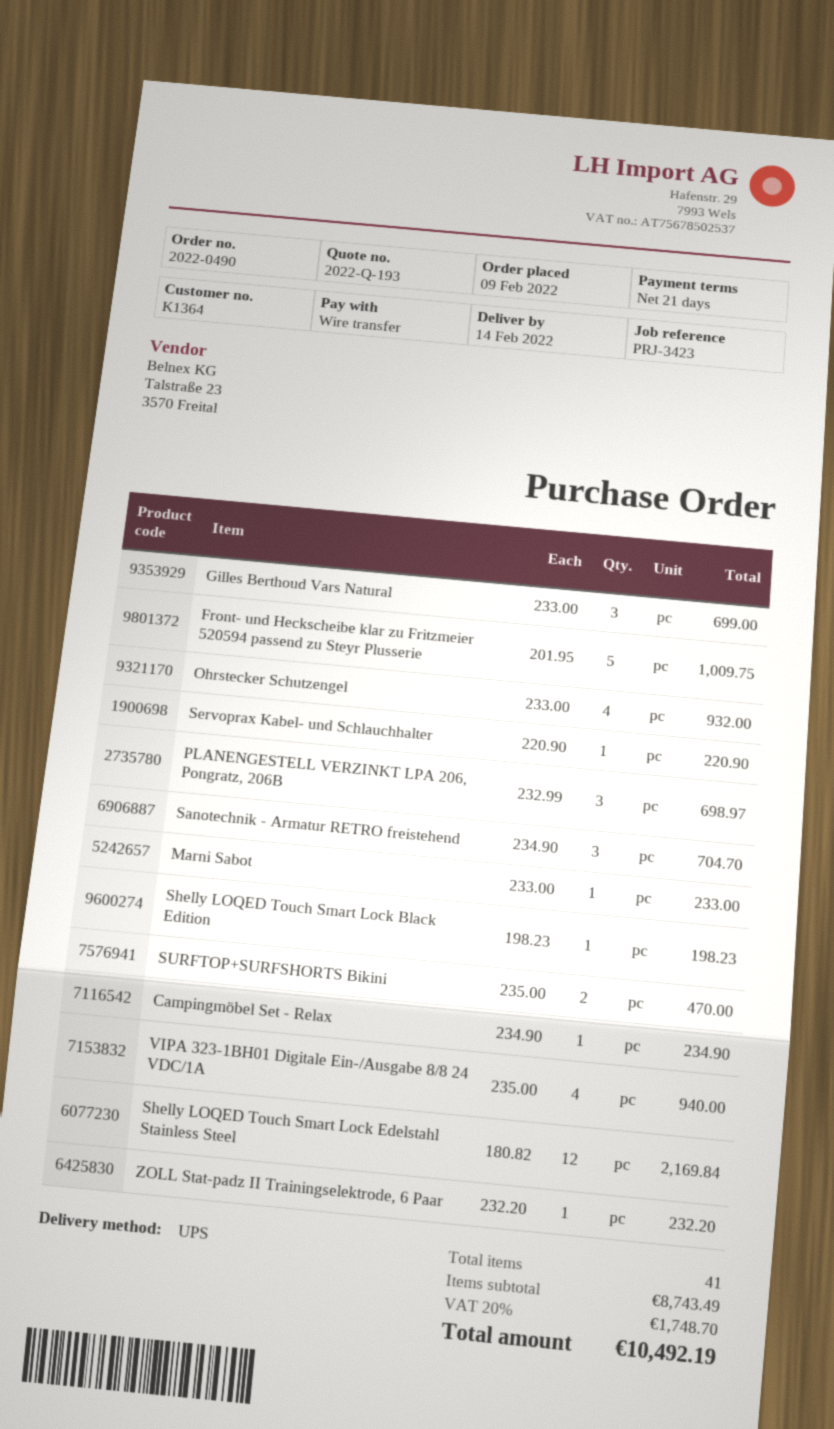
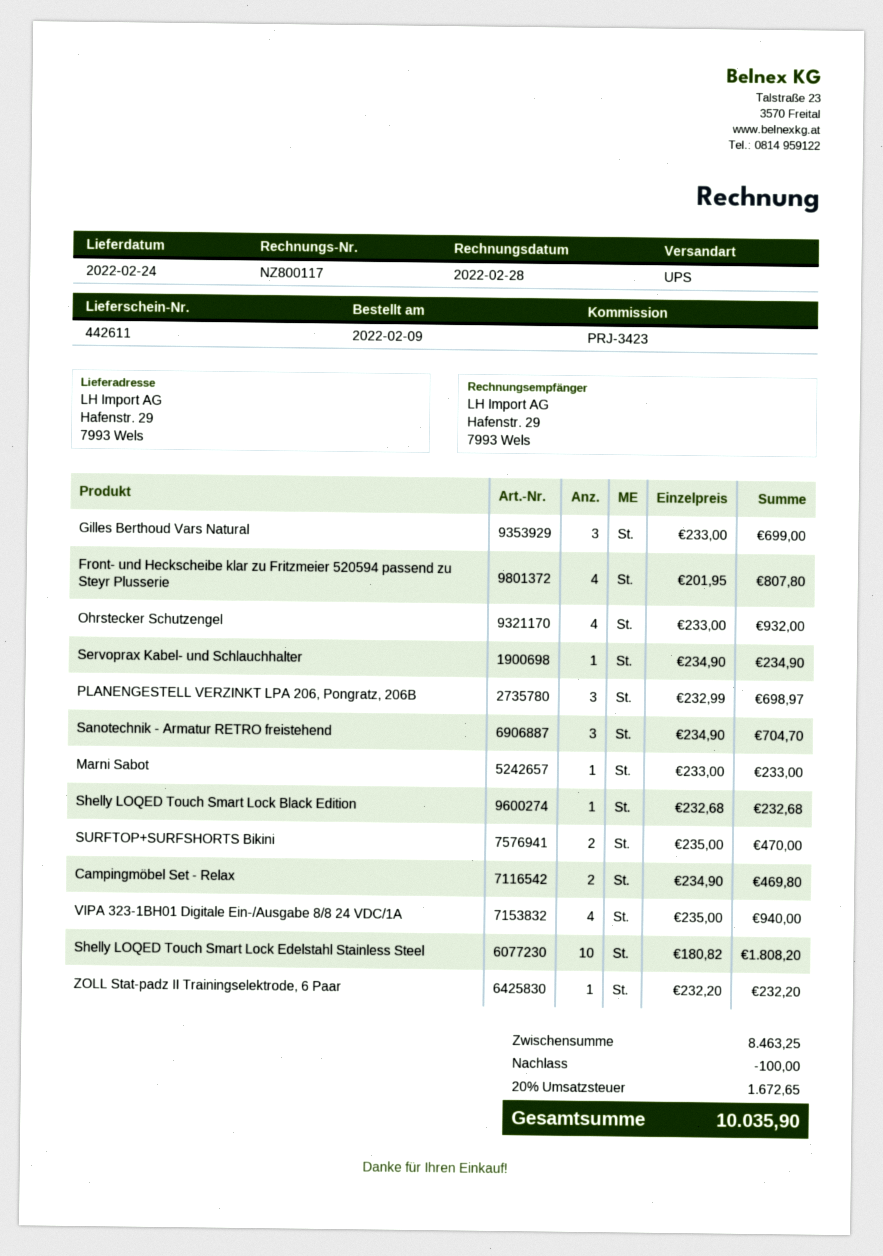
delivery date: 2022-02-14 -> 2022-02-24
Front- und Heckscheibe klar zu Fritzmeier 520594 passend zu Steyr Plusserie: 5 x 201.95 = 1009.75 -> 4 x 201.95 = 807.80
Servoprax Kabel- und Schlauchhalter: 1 x 220.90 = 220.90 -> 1 x 234.90 = 234.90
Shelly LOQED Touch Smart Lock Black Edition: 1 x 198.23 = 198.23 -> 1 x 232.68 = 232.68
Campingmöbel Set - Relax: 1 x 234.90 = 234.90 -> 2 x 234.90 = 469.80
Shelly LOQED Touch Smart Lock Edelstahl Stainless Steel: 12 x 180.82 = 2169.84 -> 10 x 180.82 = 1808.20
subtotal: 8743.49 -> 8463.25
discount: none -> 100.00
tax: 20% = 1748.70 -> 20% = 1672.65
total: 10492.19 -> 10035.90

